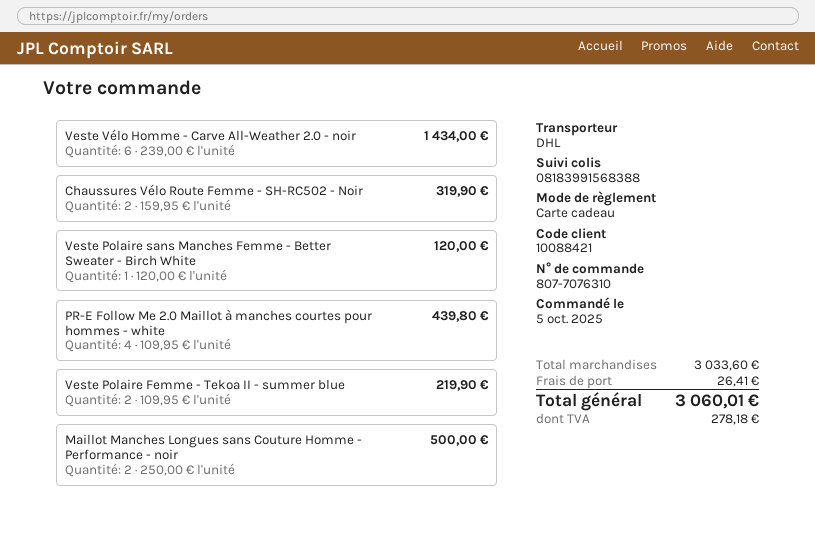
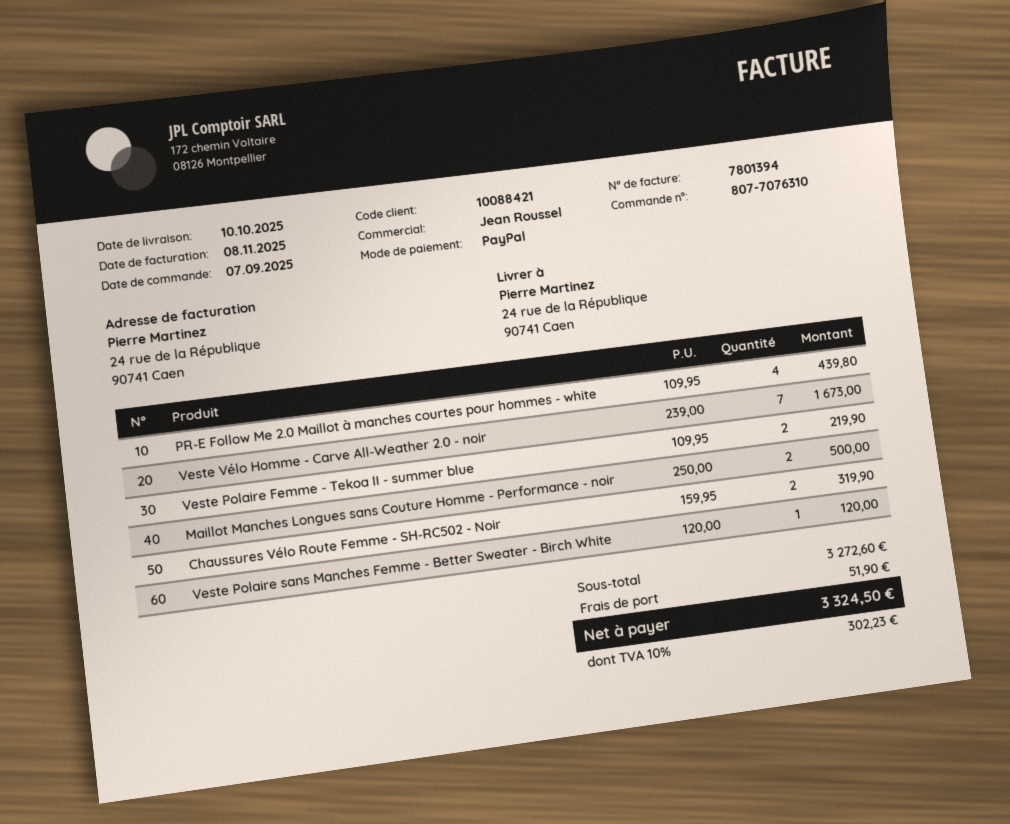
order date: 2025-10-05 -> 2025-09-07
payment method: gift card -> PayPal
Veste Vélo Homme - Carve All-Weather 2.0 - noir: 6 x 239.00 = 1434.00 -> 7 x 239.00 = 1673.00
subtotal: 3033.60 -> 3272.60
shipping: 26.41 -> 51.90
tax: 278.18 -> 302.23
total: 3060.01 -> 3324.50

